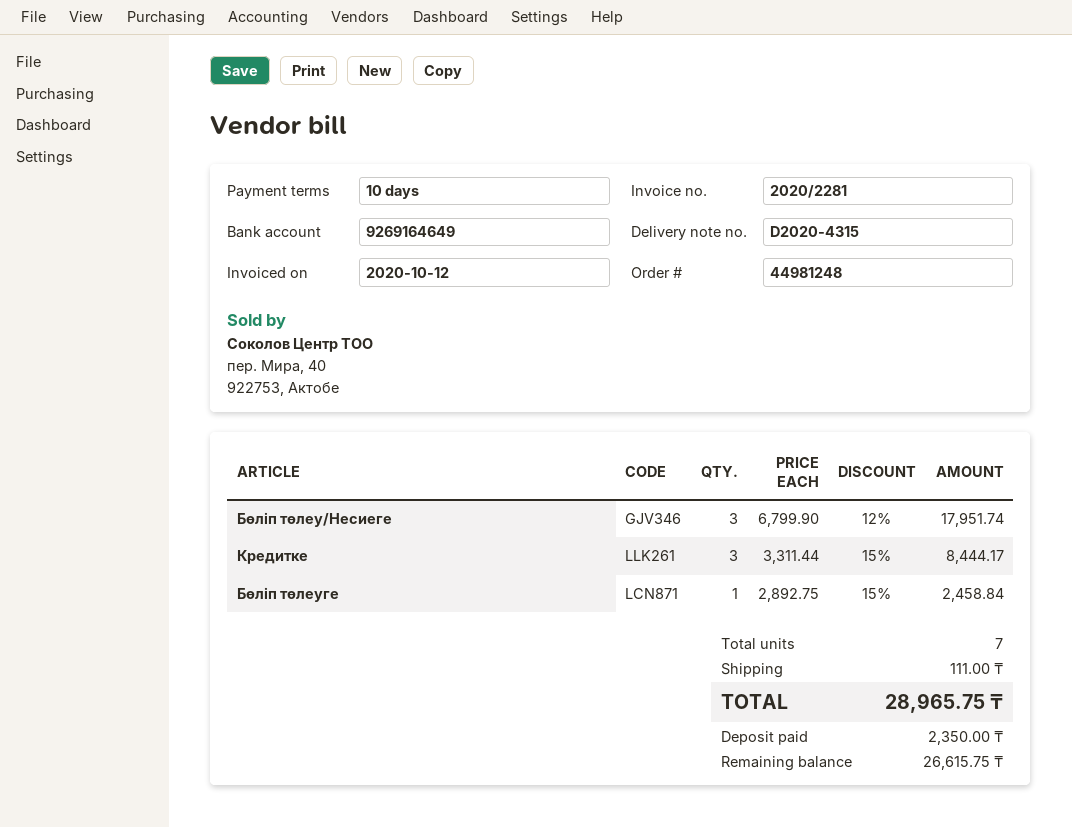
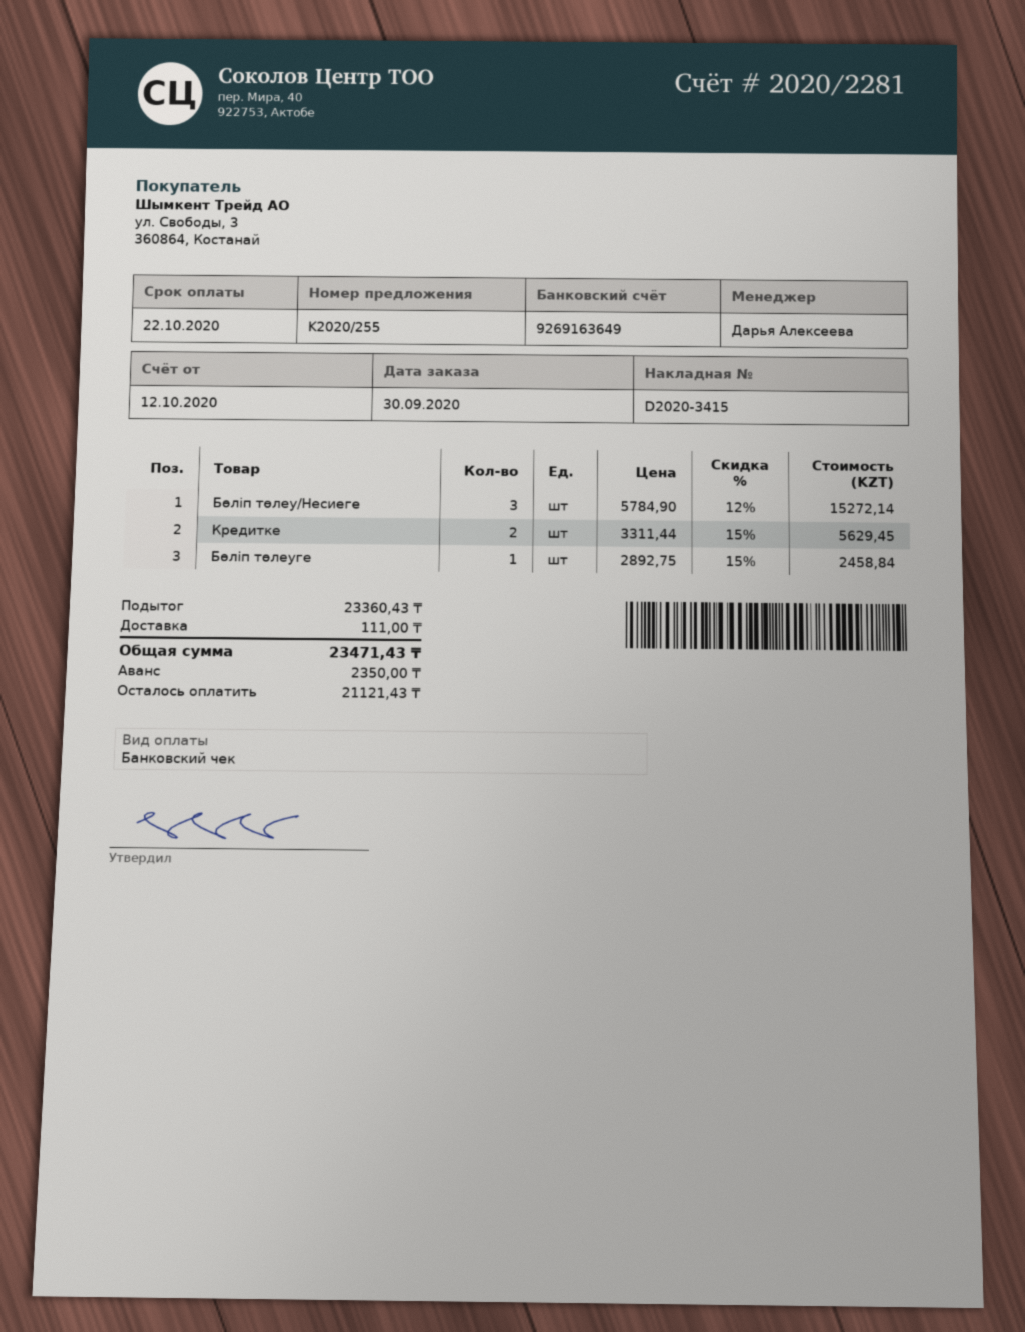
delivery note number: D2020-4315 -> D2020-3415
bank account: 9269164649 -> 9269163649
Бөліп төлеу/Несиеге: 3 x 6799.90 - 12% = 17951.74 -> 3 x 5784.90 - 12% = 15272.14
Кредитке: 3 x 3311.44 - 15% = 8444.17 -> 2 x 3311.44 - 15% = 5629.45
total: 28965.75 -> 23471.43
balance: 26615.75 -> 21121.43

